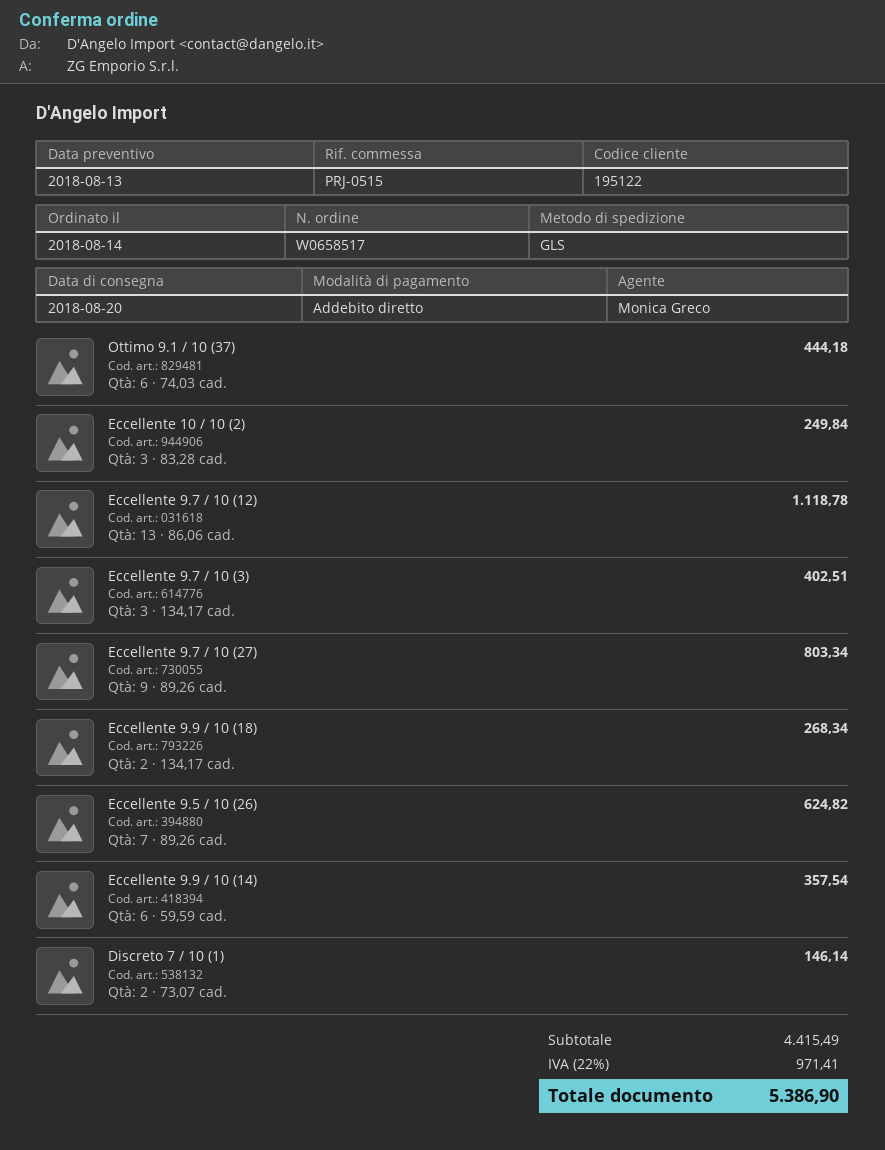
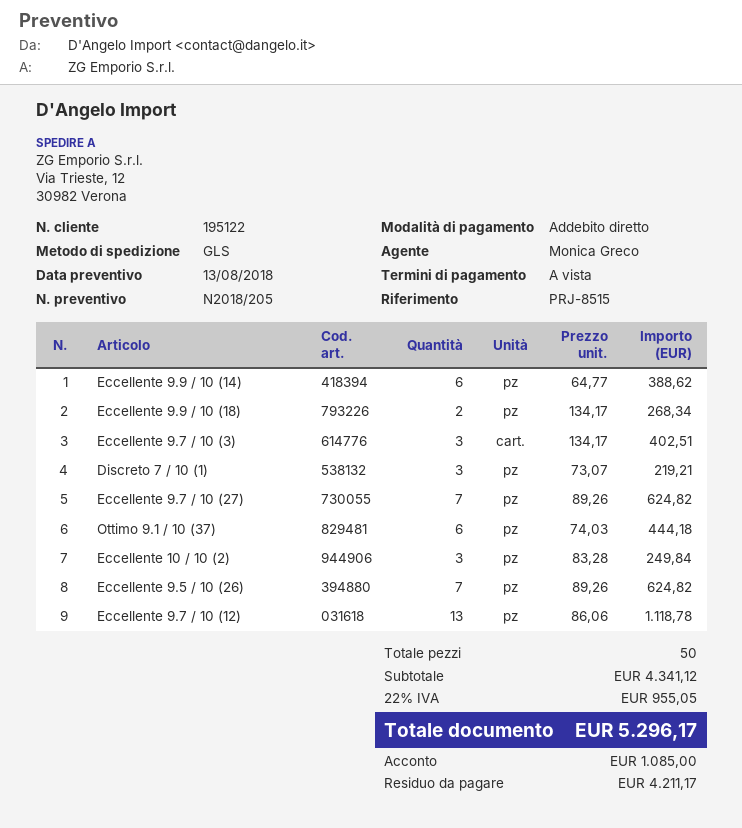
reference: PRJ-0515 -> PRJ-8515
Eccellente 9.7 / 10 (27): 9 x 89.26 = 803.34 -> 7 x 89.26 = 624.82
Eccellente 9.9 / 10 (14): 6 x 59.59 = 357.54 -> 6 x 64.77 = 388.62
Discreto 7 / 10 (1): 2 x 73.07 = 146.14 -> 3 x 73.07 = 219.21
subtotal: 4415.49 -> 4341.12
tax: 22% = 971.41 -> 22% = 955.05
total: 5386.90 -> 5296.17

